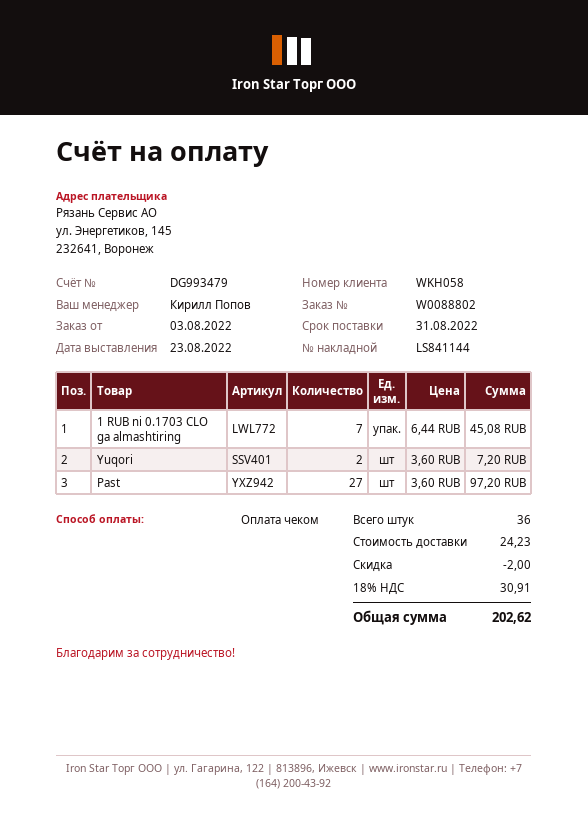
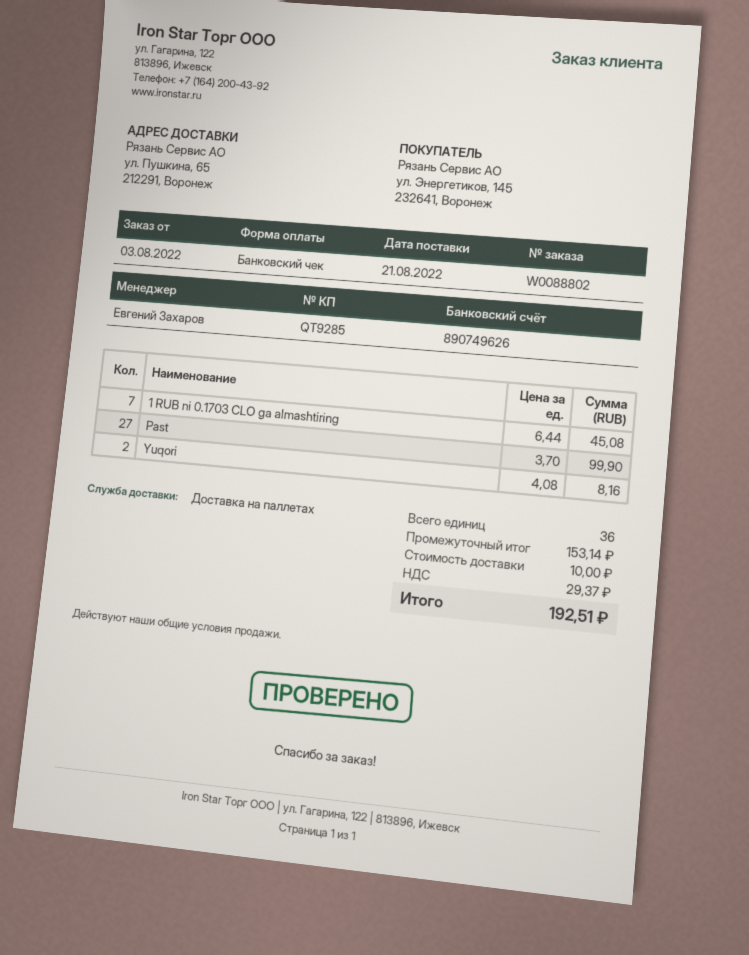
delivery date: 2022-08-31 -> 2022-08-21
sales rep: Кирилл Попов -> Евгений Захаров
Yuqori: 2 x 3.60 = 7.20 -> 2 x 4.08 = 8.16
Past: 27 x 3.60 = 97.20 -> 27 x 3.70 = 99.90
discount: 2.00 -> none
shipping: 24.23 -> 10.00
tax: 30.91 -> 29.37
total: 202.62 -> 192.51

